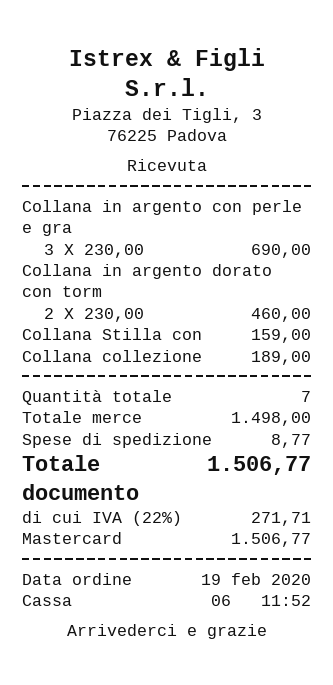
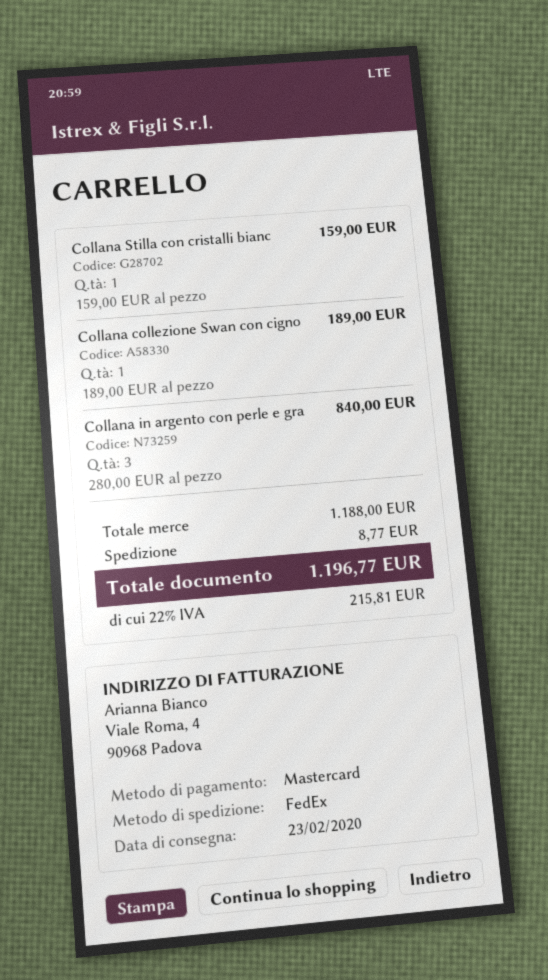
Collana in argento con perle e gra: 3 x 230.00 = 690.00 -> 3 x 280.00 = 840.00
Collana in argento dorato con torm: 2 x 230.00 = 460.00 -> none
subtotal: 1498.00 -> 1188.00
tax: 22% = 271.71 -> 22% = 215.81
total: 1506.77 -> 1196.77

